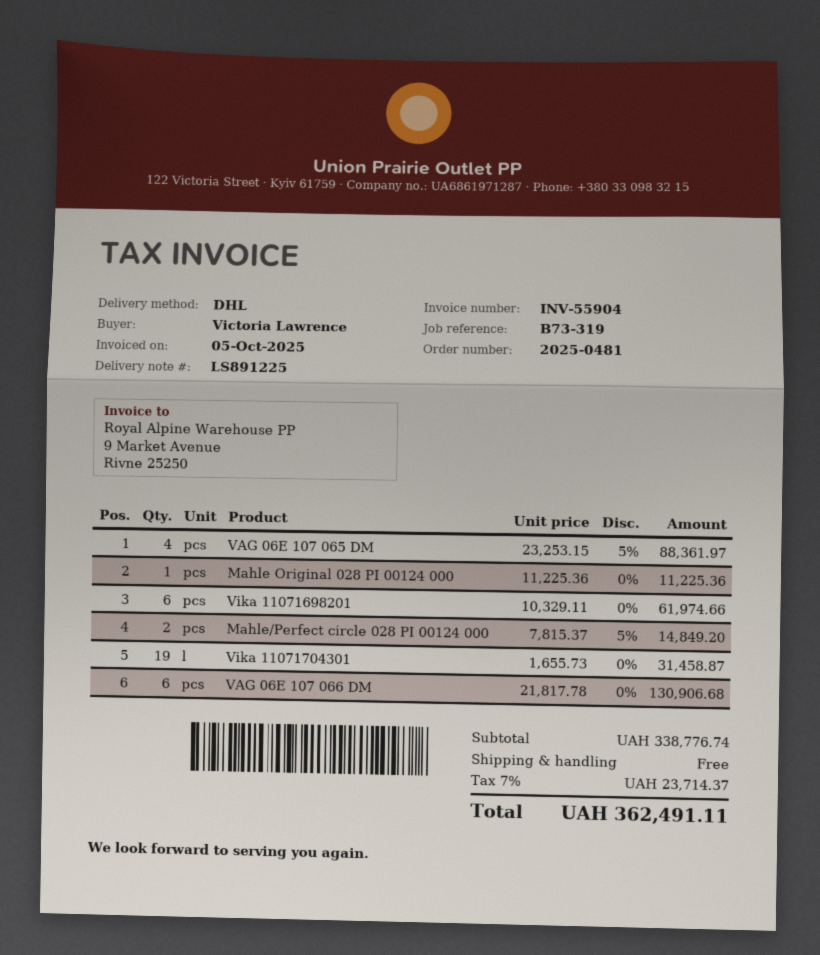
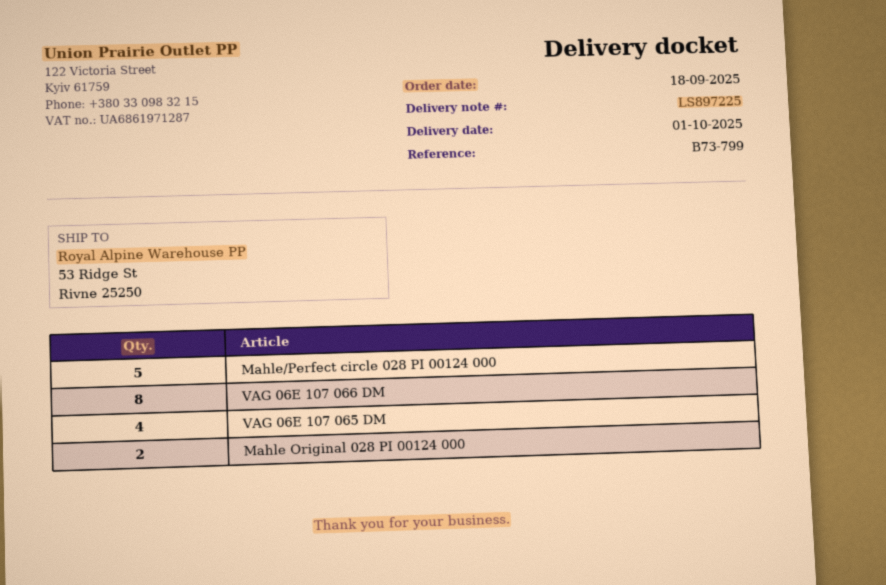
delivery note number: LS891225 -> LS897225
reference: B73-319 -> B73-799
Mahle Original 028 PI 00124 000: 1 -> 2
Vika 11071698201: 6 -> none
Mahle/Perfect circle 028 PI 00124 000: 2 -> 5
Vika 11071704301: 19 -> none
VAG 06E 107 066 DM: 6 -> 8

